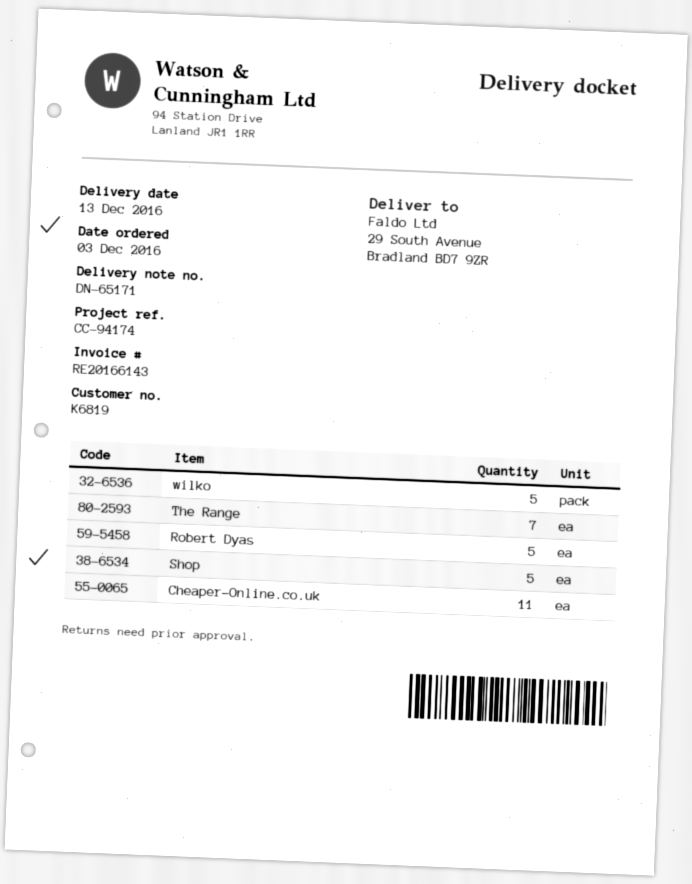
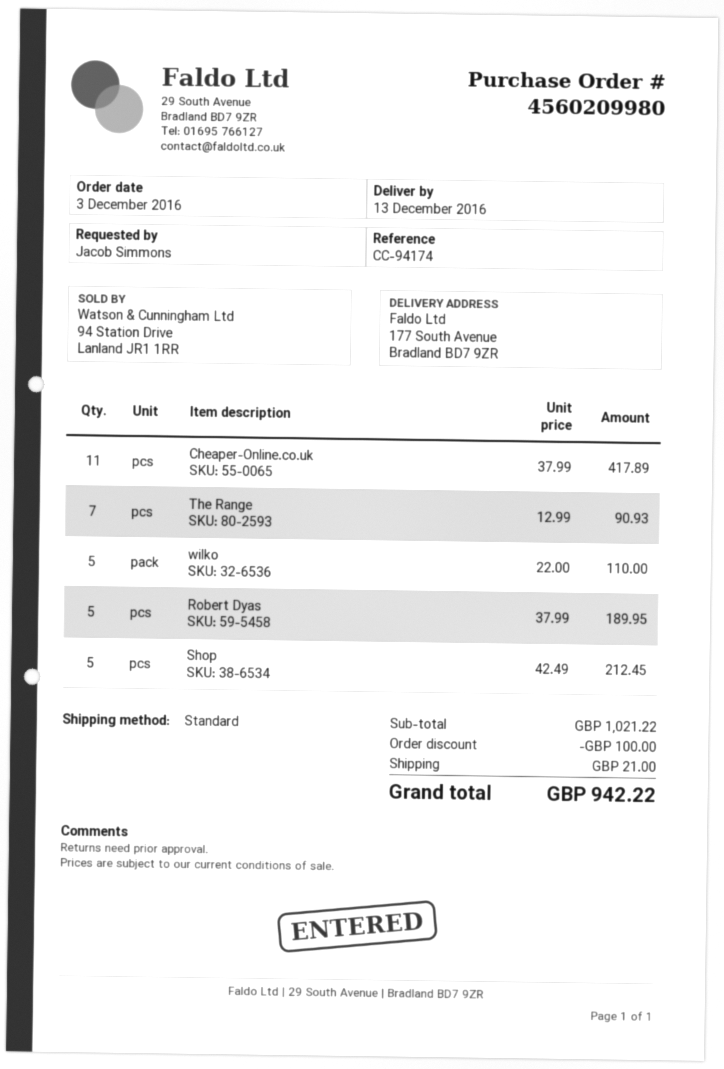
ship to: 29 South Avenue, Bradland BD7 9ZR -> 177 South Avenue, Bradland BD7 9ZR

